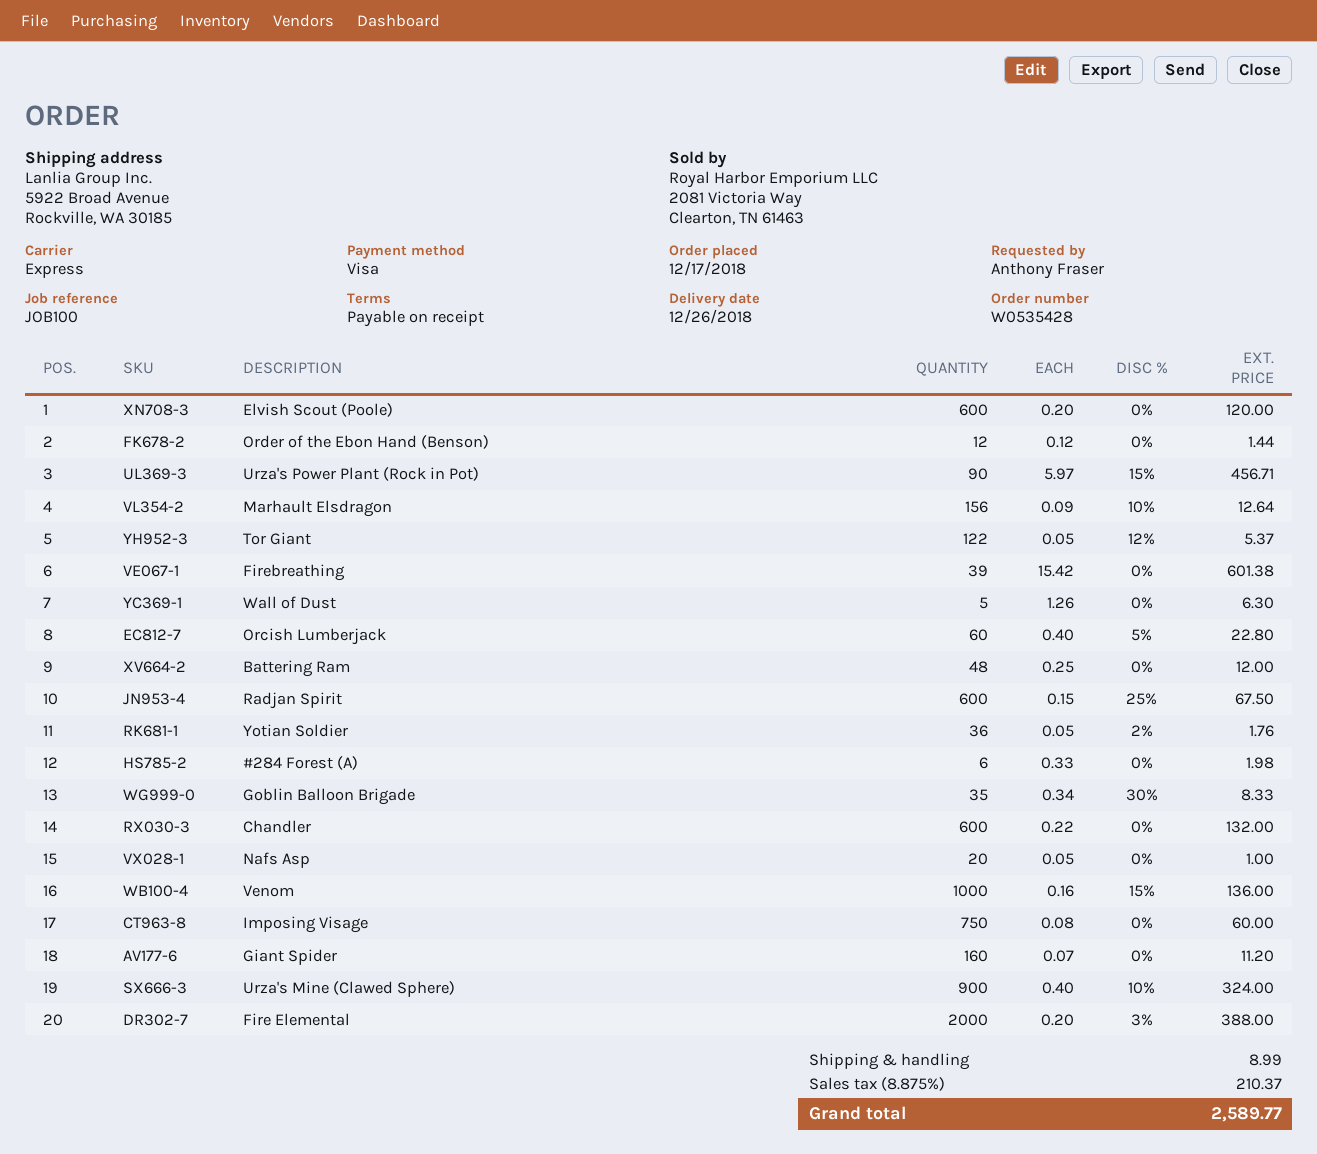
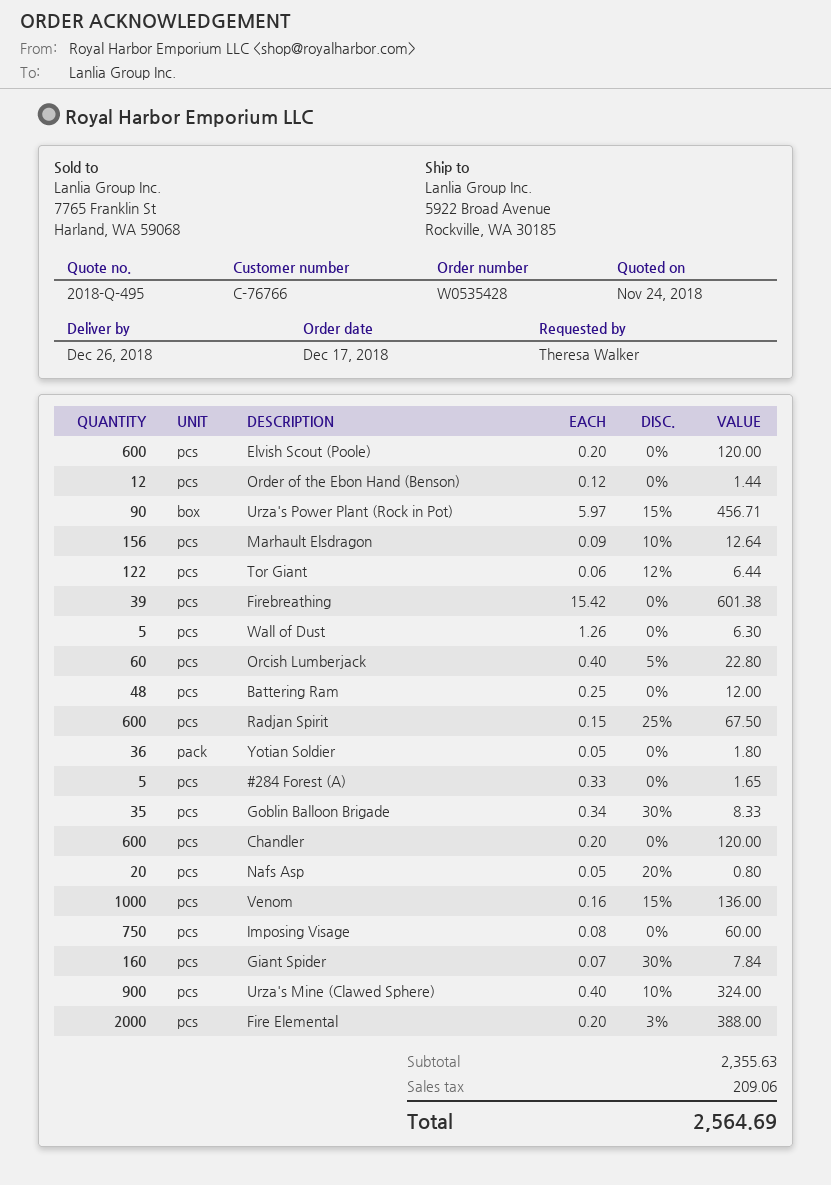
ordered by: Anthony Fraser -> Theresa Walker
Tor Giant: 122 x 0.05 - 12% = 5.37 -> 122 x 0.06 - 12% = 6.44
Yotian Soldier: 36 x 0.05 - 2% = 1.76 -> 36 x 0.05 = 1.80
#284 Forest (A): 6 x 0.33 = 1.98 -> 5 x 0.33 = 1.65
Chandler: 600 x 0.22 = 132.00 -> 600 x 0.20 = 120.00
Nafs Asp: 20 x 0.05 = 1.00 -> 20 x 0.05 - 20% = 0.80
Giant Spider: 160 x 0.07 = 11.20 -> 160 x 0.07 - 30% = 7.84
shipping: 8.99 -> none
tax: 210.37 -> 209.06
total: 2589.77 -> 2564.69

